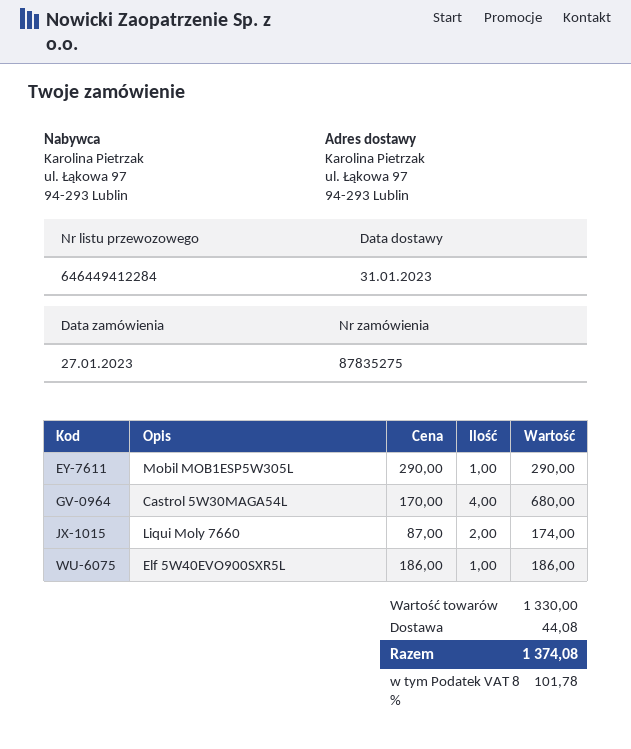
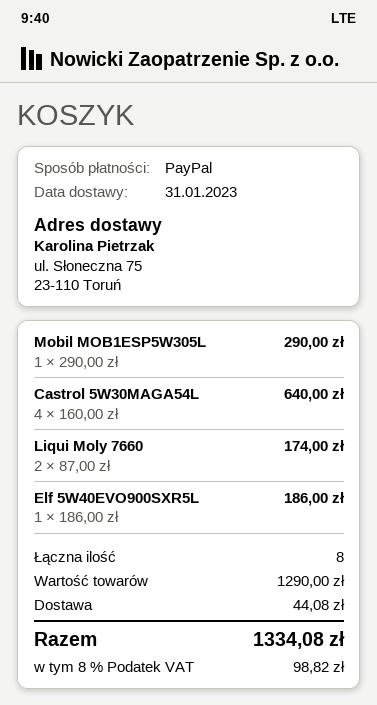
ship to: ul. Łąkowa 97, 94-293 Lublin -> ul. Słoneczna 75, 23-110 Toruń
Castrol 5W30MAGA54L: 4 x 170.00 = 680.00 -> 4 x 160.00 = 640.00
subtotal: 1330.00 -> 1290.00
tax: 8% = 101.78 -> 8% = 98.82
total: 1374.08 -> 1334.08

